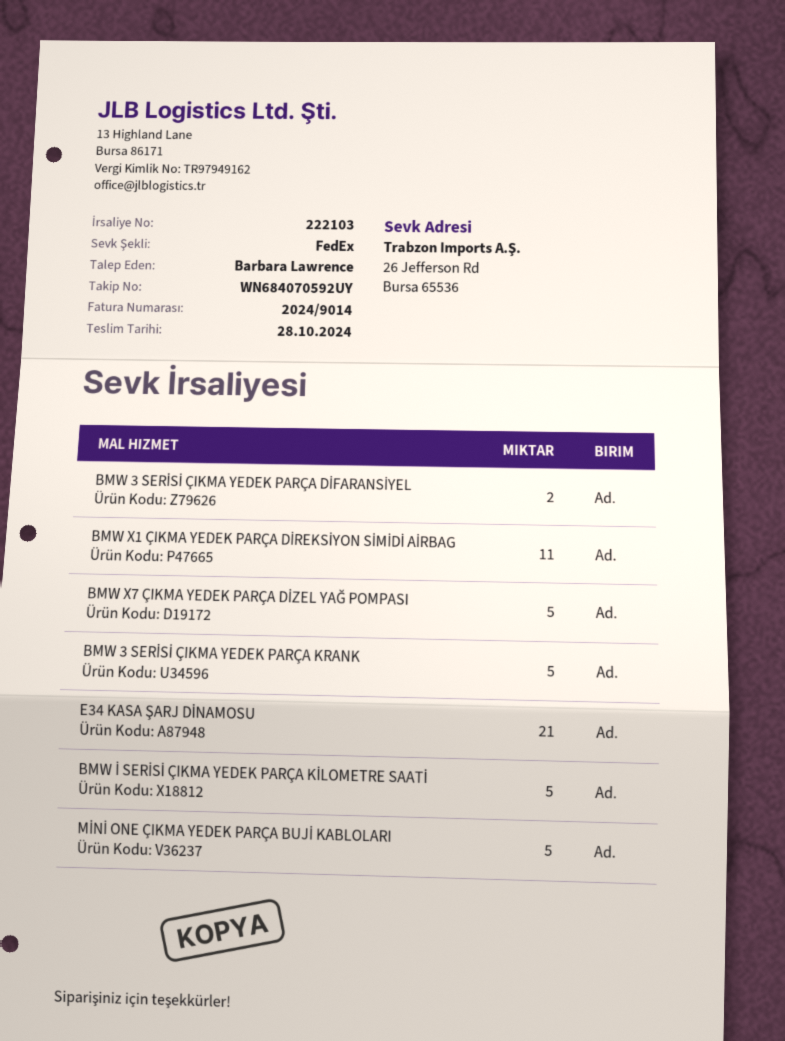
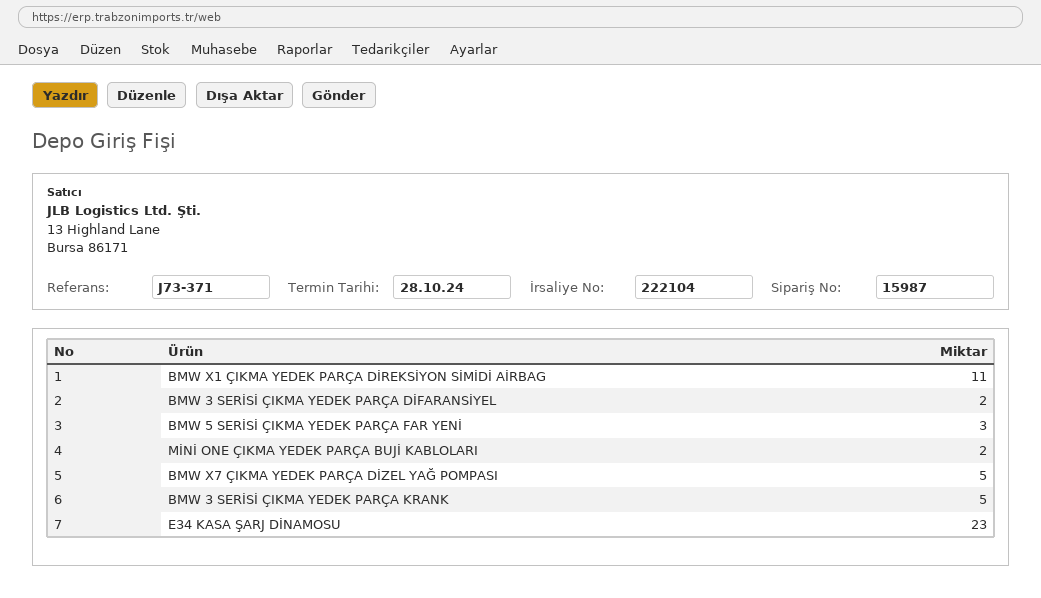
delivery note number: 222103 -> 222104
E34 KASA ŞARJ DİNAMOSU: 21 -> 23
BMW İ SERİSİ ÇIKMA YEDEK PARÇA KİLOMETRE SAATİ: 5 -> none
MİNİ ONE ÇIKMA YEDEK PARÇA BUJİ KABLOLARI: 5 -> 2
BMW 5 SERİSİ ÇIKMA YEDEK PARÇA FAR YENİ: none -> 3

